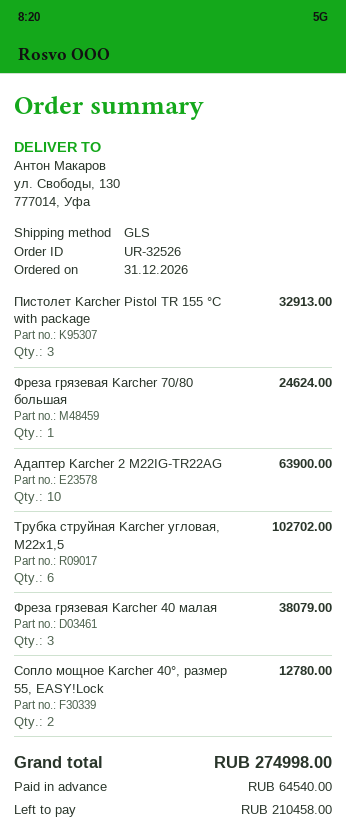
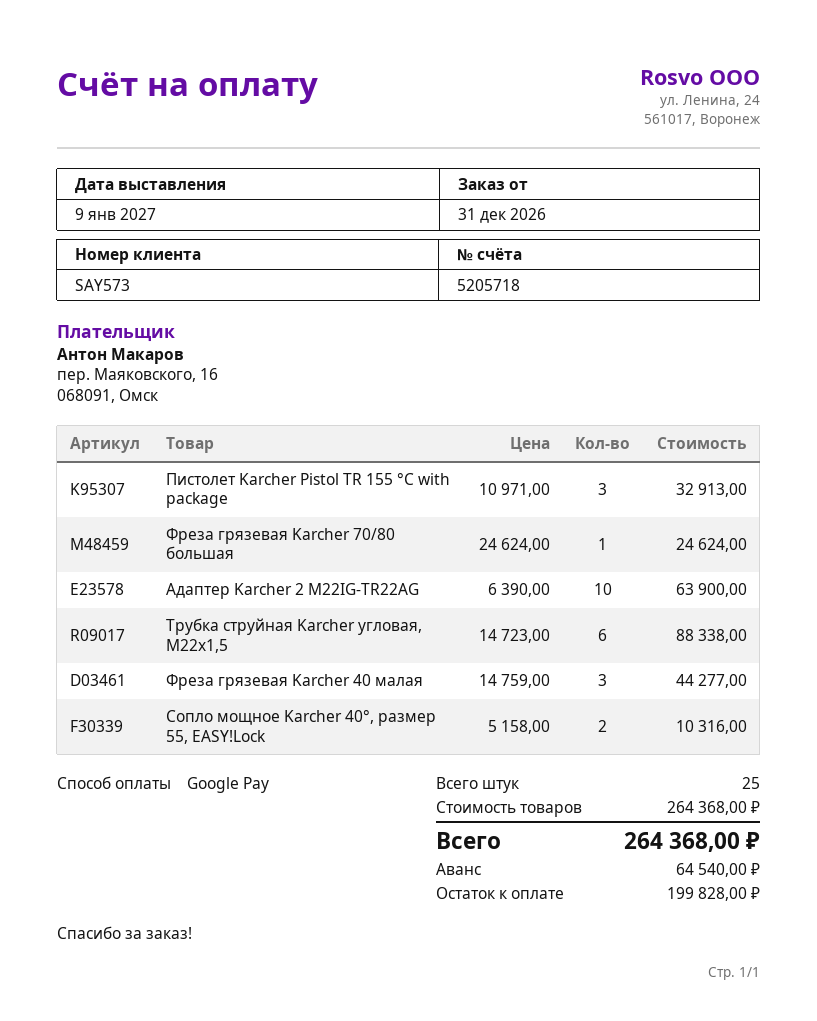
Трубка струйная Karcher угловая, М22х1,5: 6 for 102702.00 -> 6 for 88338.00
Фреза грязевая Karcher 40 малая: 3 for 38079.00 -> 3 for 44277.00
Сопло мощное Karcher 40°, размер 55, EASY!Lock: 2 for 12780.00 -> 2 for 10316.00
total: 274998.00 -> 264368.00
balance: 210458.00 -> 199828.00

